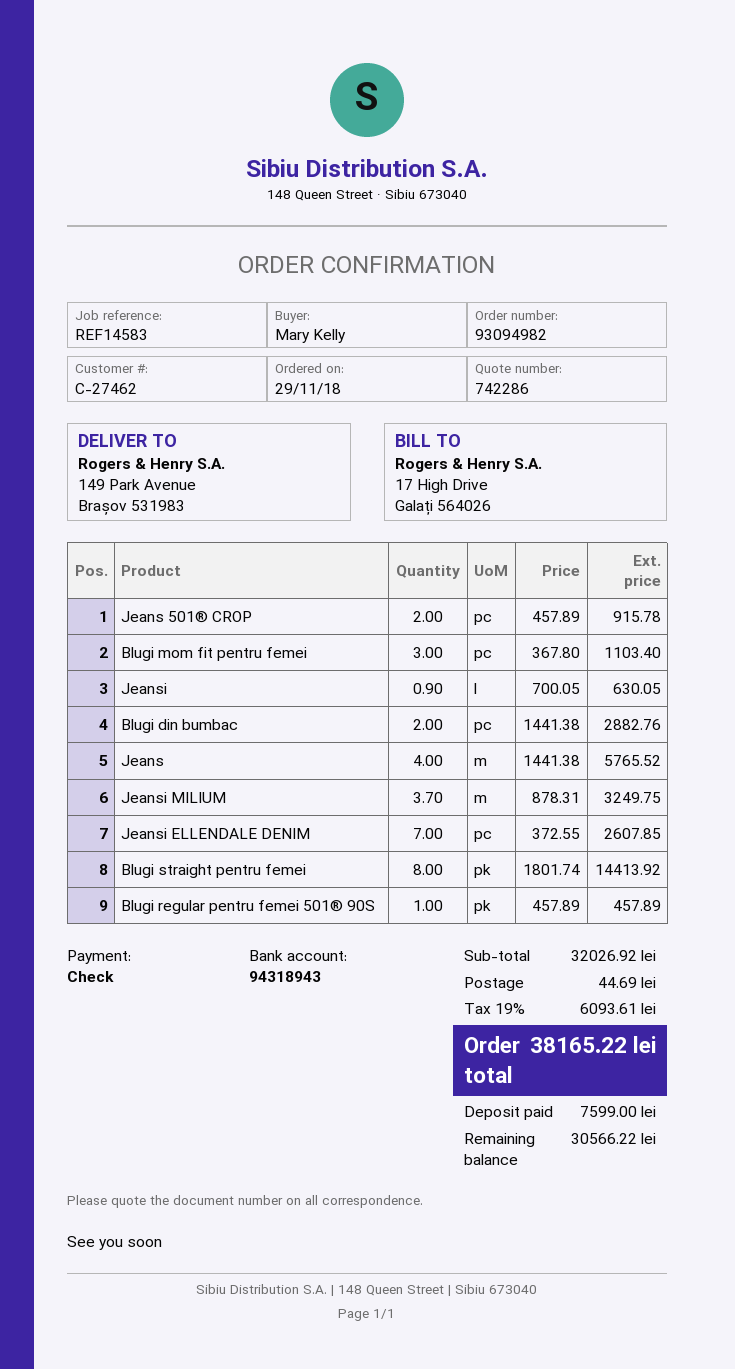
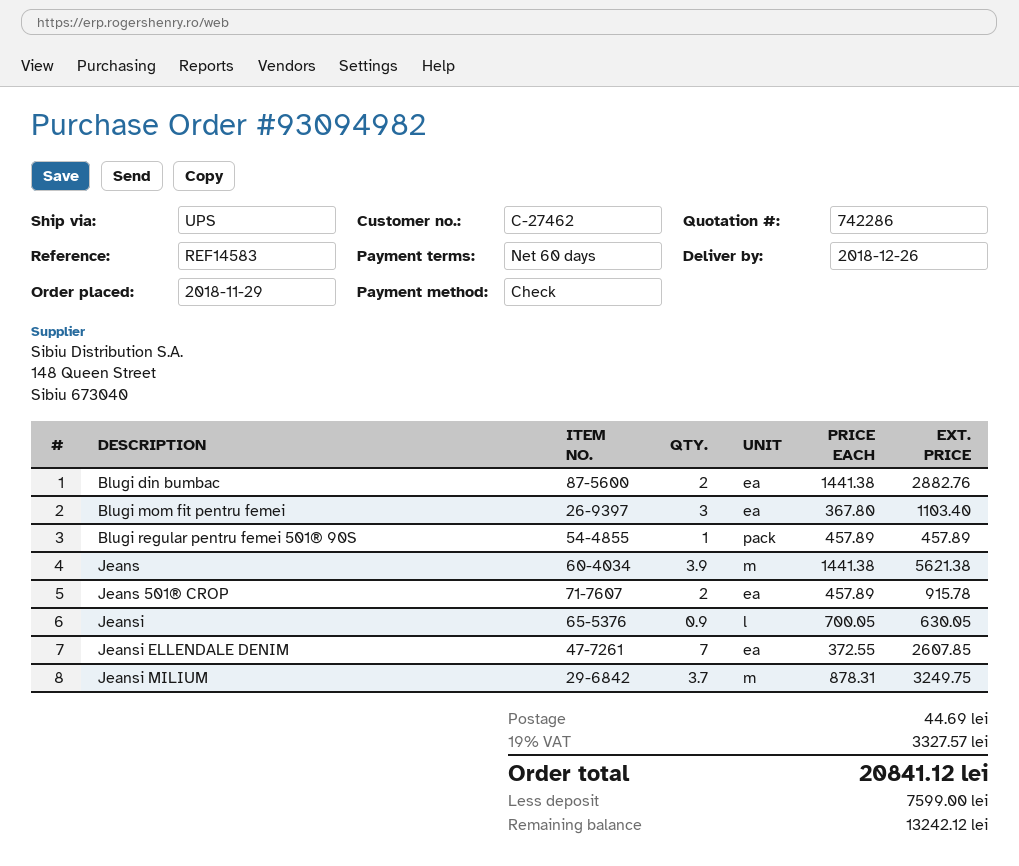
Jeans: 4 x 1441.38 = 5765.52 -> 3.9 x 1441.38 = 5621.38
Blugi straight pentru femei: 8 x 1801.74 = 14413.92 -> none
tax: 19% = 6093.61 -> 19% = 3327.57
total: 38165.22 -> 20841.12
balance: 30566.22 -> 13242.12

